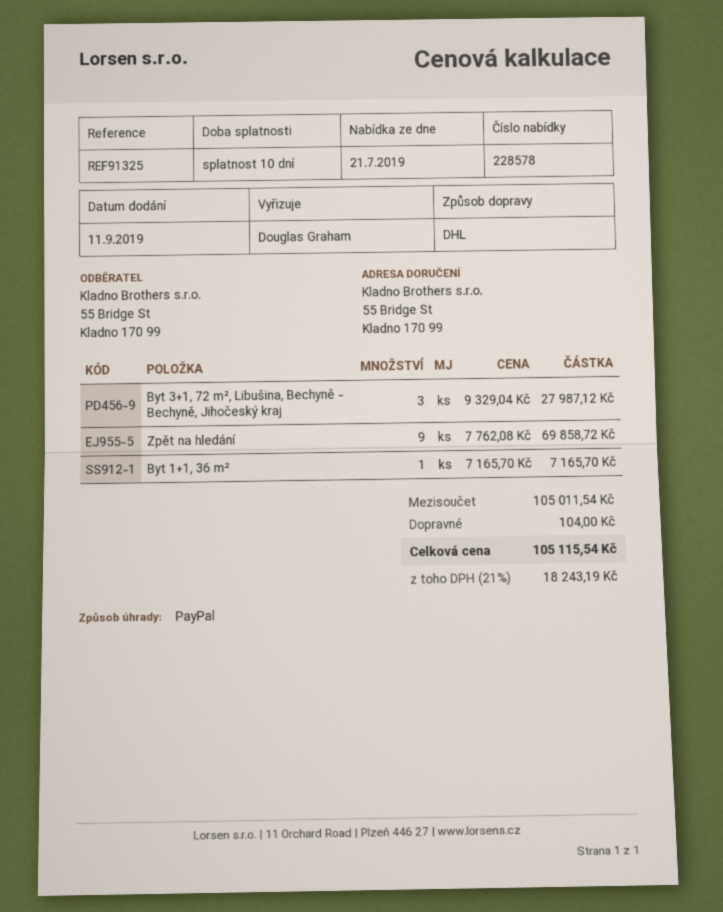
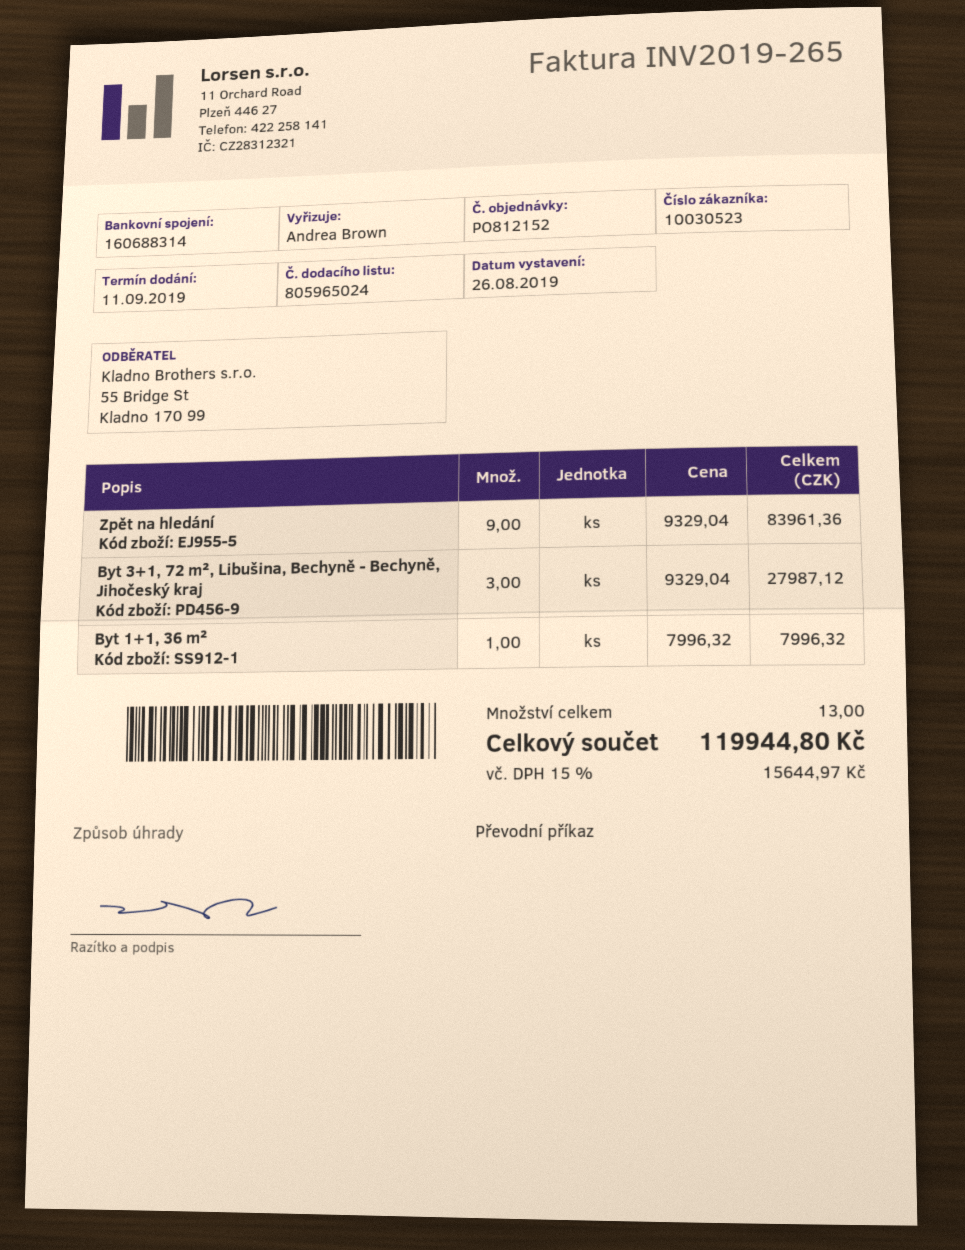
sales rep: Douglas Graham -> Andrea Brown
payment method: PayPal -> bank transfer
Zpět na hledání: 9 x 7762.08 = 69858.72 -> 9 x 9329.04 = 83961.36
Byt 1+1, 36 m²: 1 x 7165.70 = 7165.70 -> 1 x 7996.32 = 7996.32
shipping: 104.00 -> none
tax: 21% = 18243.19 -> 15% = 15644.97
total: 105115.54 -> 119944.80

